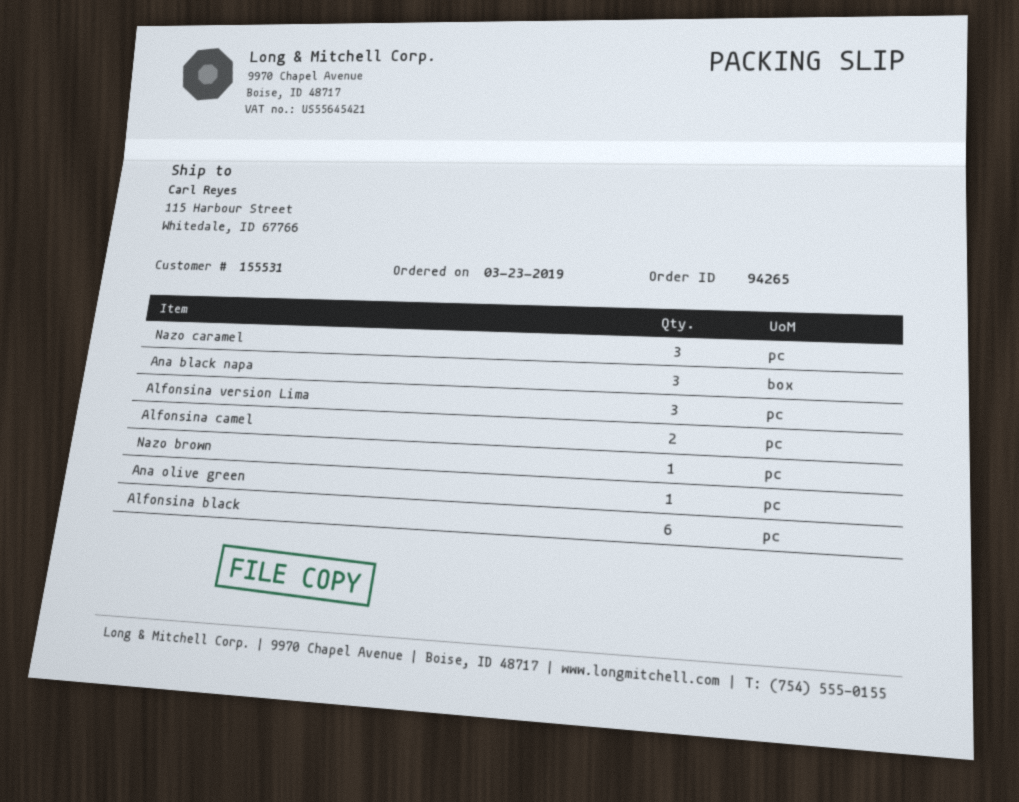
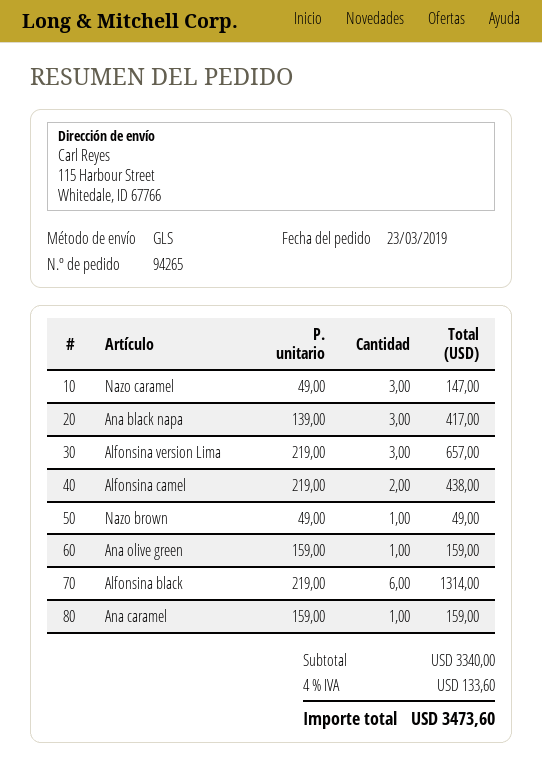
Ana caramel: none -> 1

